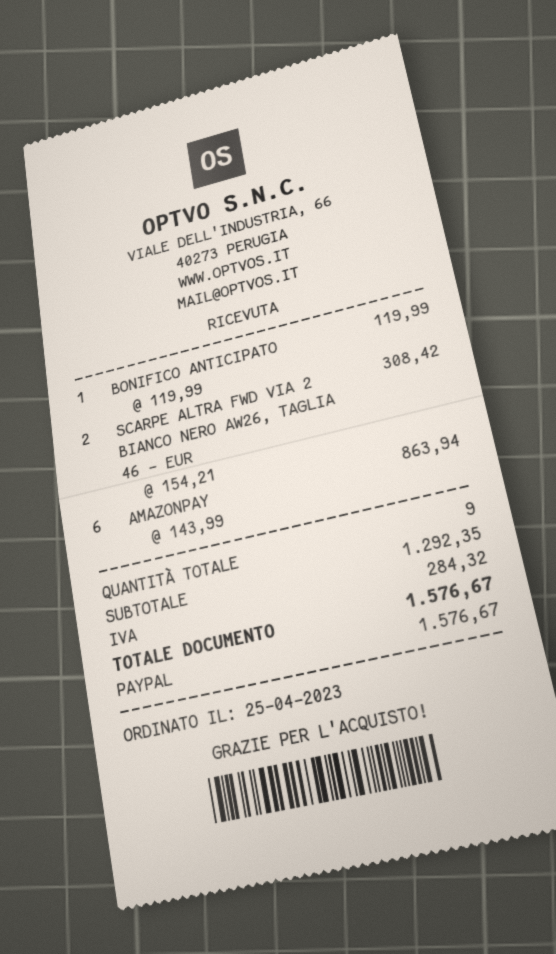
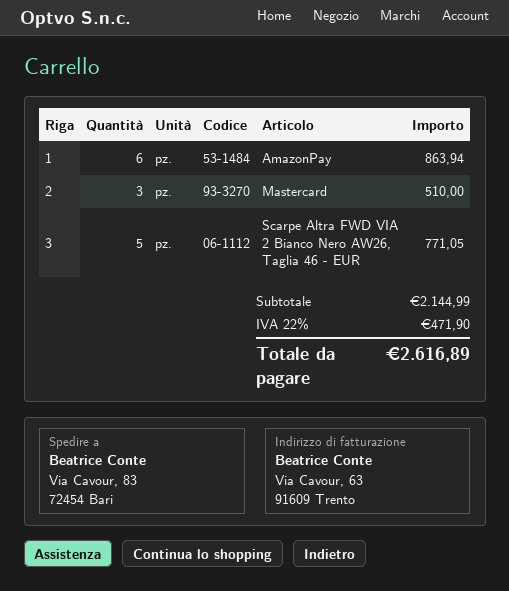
BONIFICO ANTICIPATO: 1 for 119.99 -> none
SCARPE ALTRA FWD VIA 2 BIANCO NERO AW26, TAGLIA 46 - EUR: 2 for 308.42 -> 5 for 771.05
Mastercard: none -> 3 for 510.00
subtotal: 1292.35 -> 2144.99
tax: 284.32 -> 471.90
total: 1576.67 -> 2616.89

